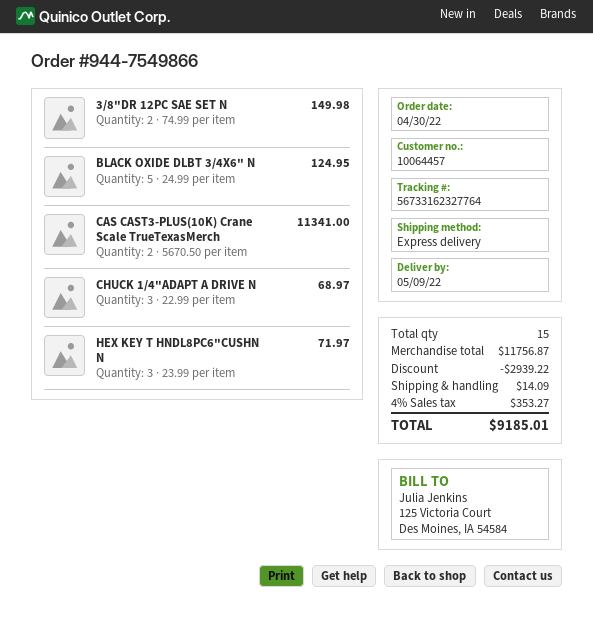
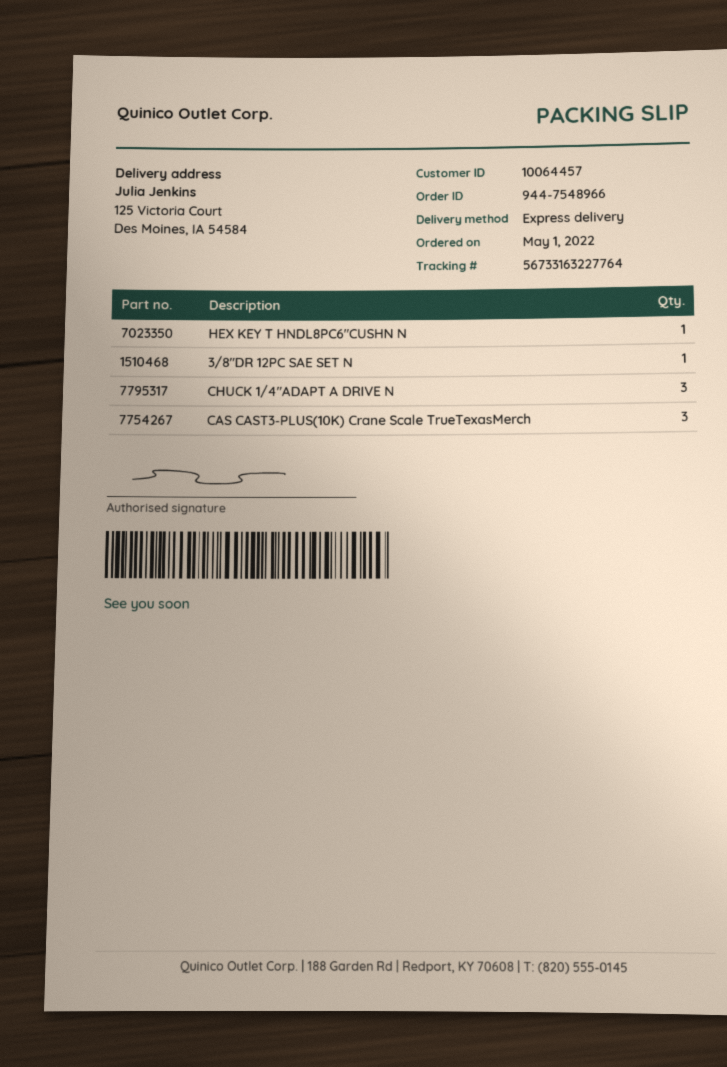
order number: 944-7549866 -> 944-7548966
order date: 2022-04-30 -> 2022-05-01
tracking number: 56733162327764 -> 56733163227764
3/8"DR 12PC SAE SET N: 2 -> 1
BLACK OXIDE DLBT 3/4X6" N: 5 -> none
CAS CAST3-PLUS(10K) Crane Scale TrueTexasMerch: 2 -> 3
HEX KEY T HNDL8PC6"CUSHN N: 3 -> 1

